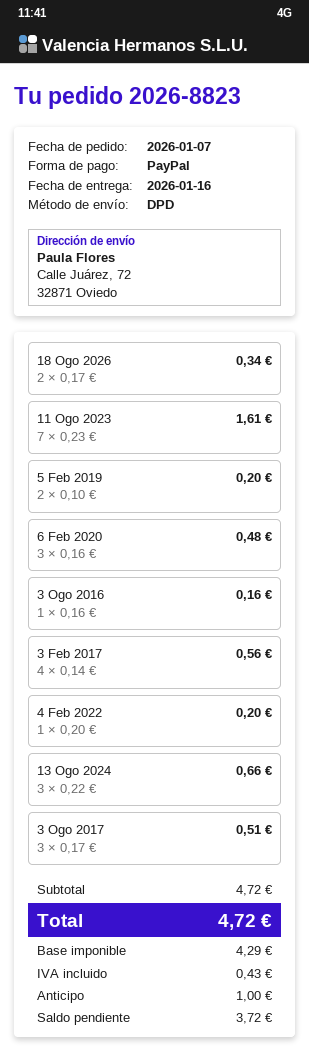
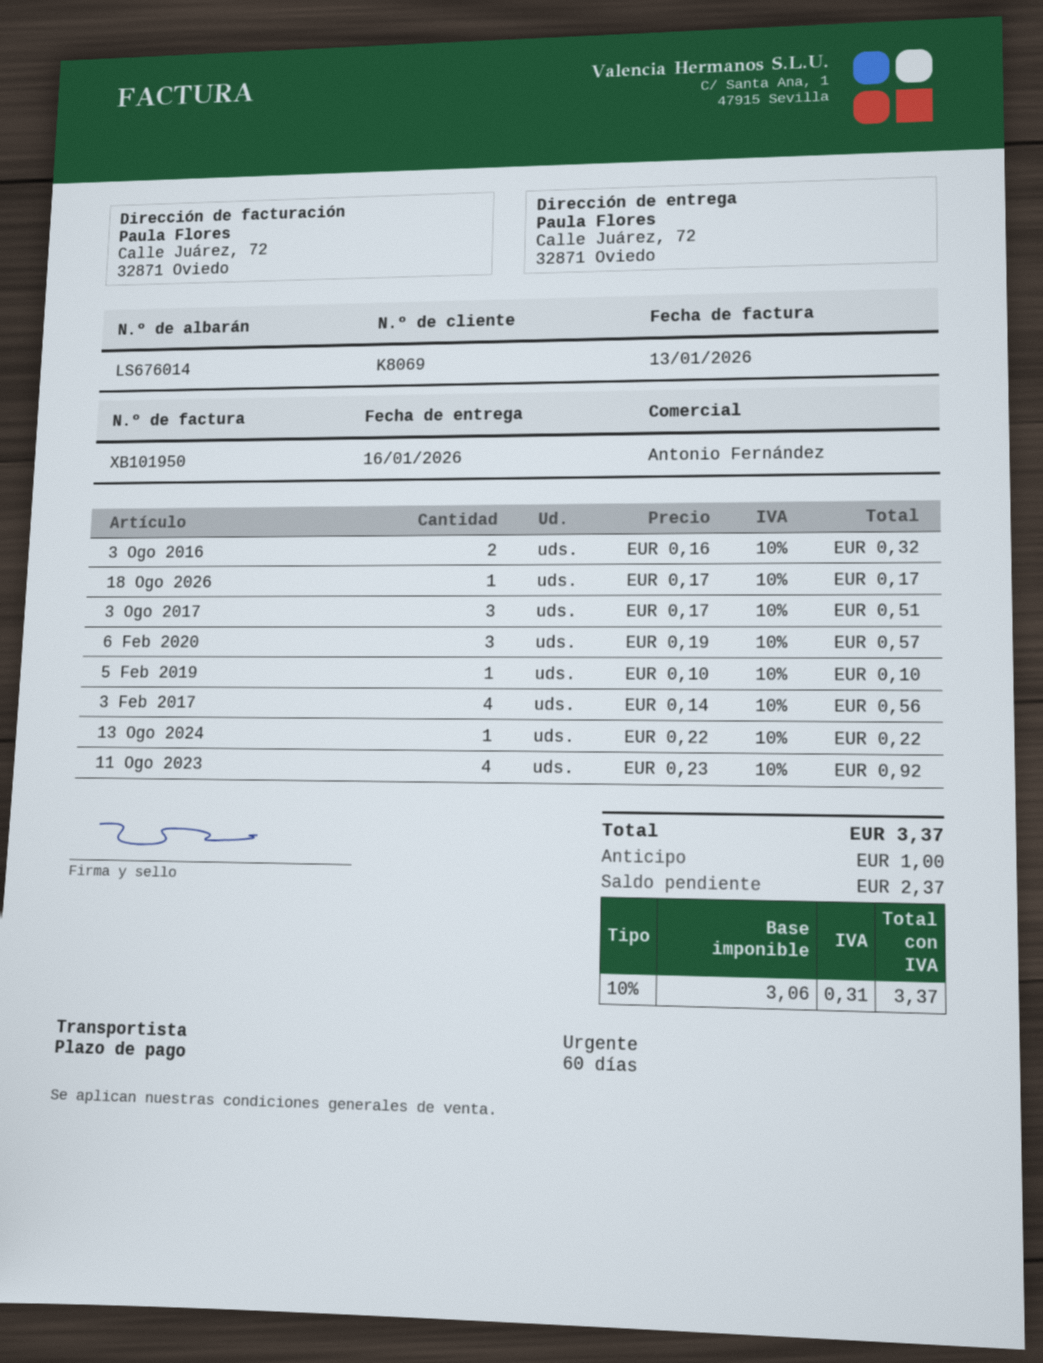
shipping method: DPD -> express
18 Ogo 2026: 2 x 0.17 = 0.34 -> 1 x 0.17 = 0.17
11 Ogo 2023: 7 x 0.23 = 1.61 -> 4 x 0.23 = 0.92
5 Feb 2019: 2 x 0.10 = 0.20 -> 1 x 0.10 = 0.10
6 Feb 2020: 3 x 0.16 = 0.48 -> 3 x 0.19 = 0.57
3 Ogo 2016: 1 x 0.16 = 0.16 -> 2 x 0.16 = 0.32
4 Feb 2022: 1 x 0.20 = 0.20 -> none
13 Ogo 2024: 3 x 0.22 = 0.66 -> 1 x 0.22 = 0.22
net: 4.29 -> 3.06
tax: 0.43 -> 0.31
total: 4.72 -> 3.37
balance: 3.72 -> 2.37

